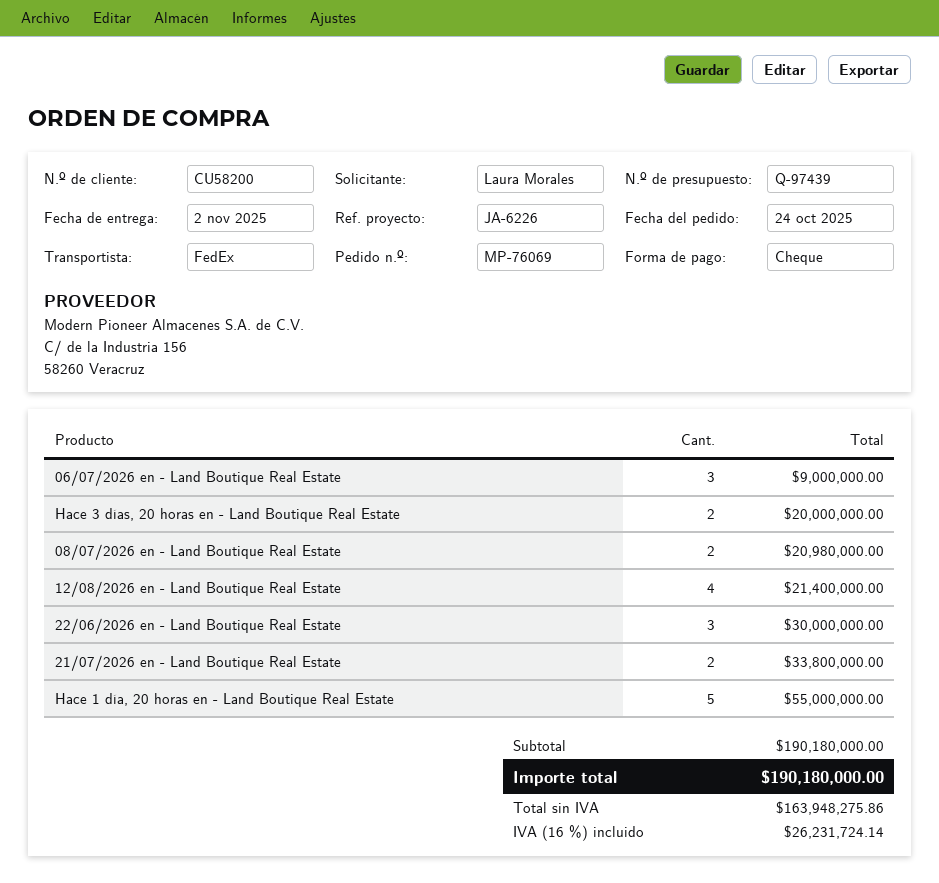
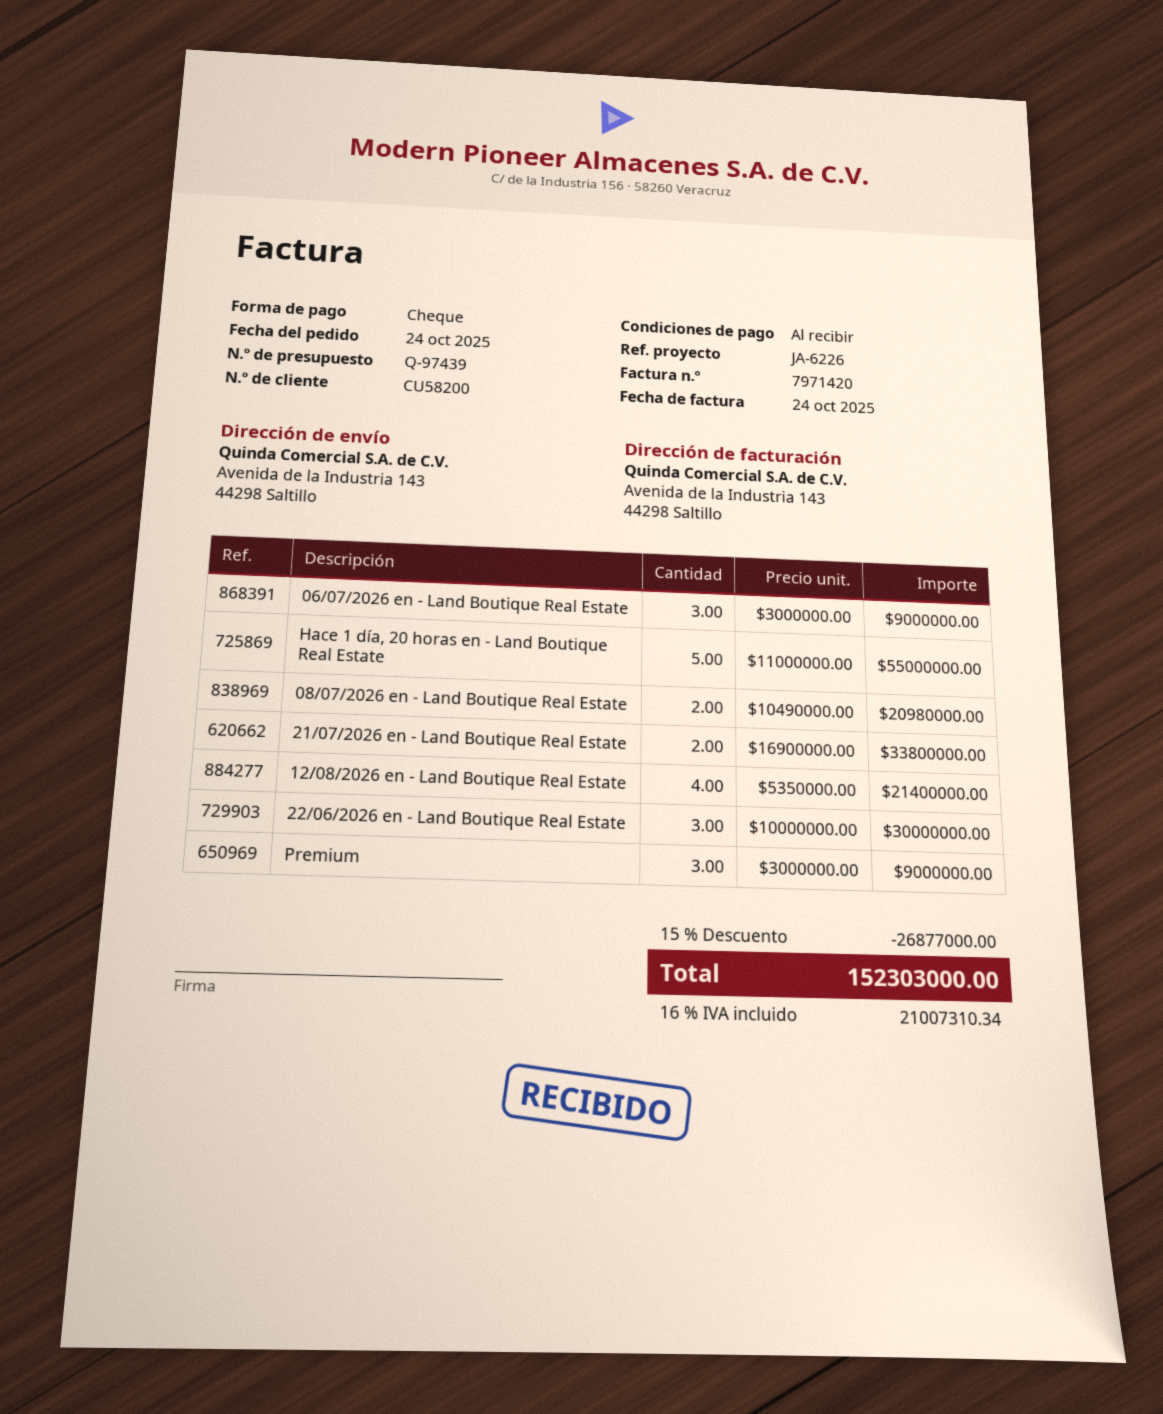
Hace 3 días, 20 horas en - Land Boutique Real Estate: 2 for 20000000.00 -> none
Premium: none -> 3 for 9000000.00
discount: none -> 15% = 26877000.00
tax: 16% = 26231724.14 -> 16% = 21007310.34
total: 190180000.00 -> 152303000.00

